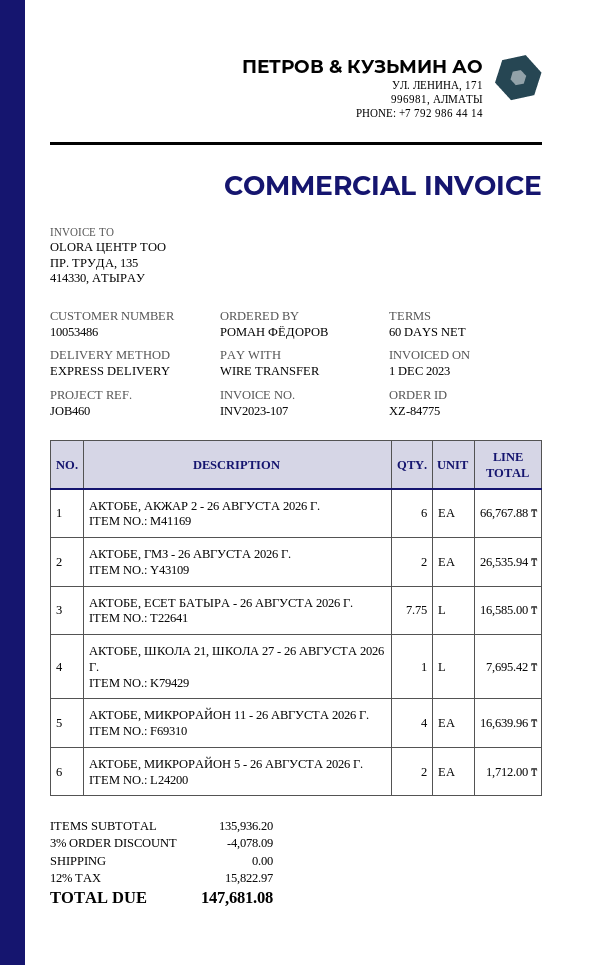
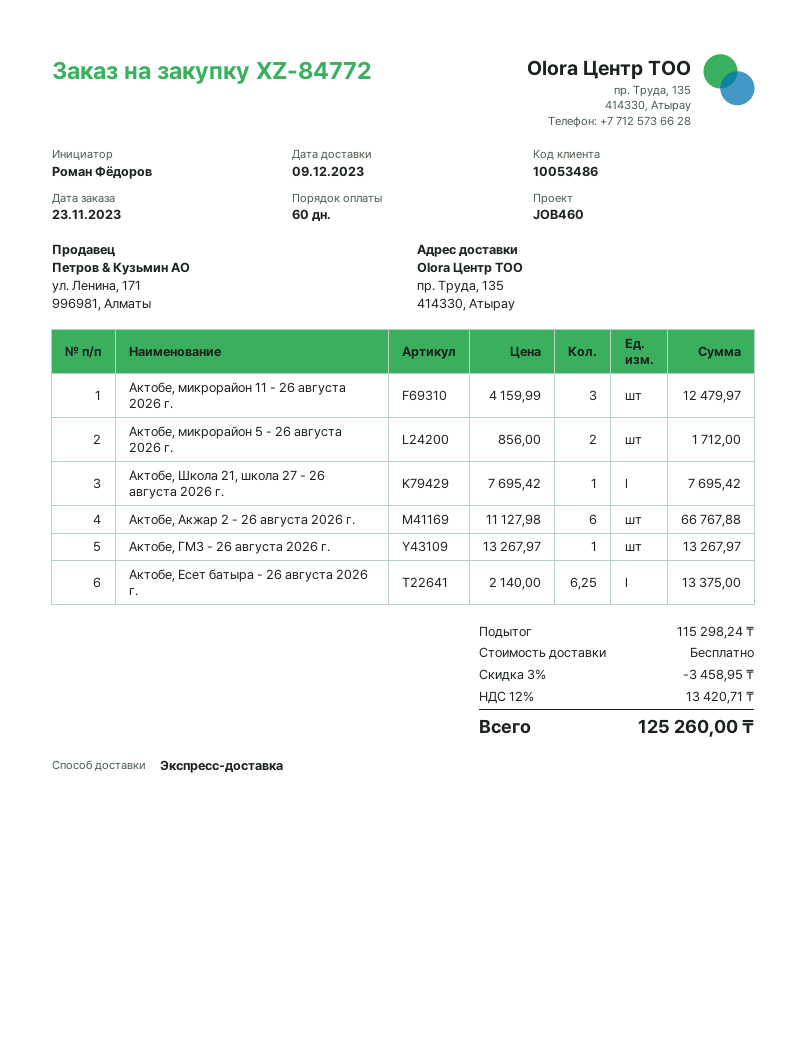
order number: XZ-84775 -> XZ-84772
АКТОБЕ, ГМЗ - 26 АВГУСТА 2026 Г.: 2 for 26535.94 -> 1 for 13267.97
АКТОБЕ, ЕСЕТ БАТЫРА - 26 АВГУСТА 2026 Г.: 7.75 for 16585.00 -> 6.25 for 13375.00
АКТОБЕ, МИКРОРАЙОН 11 - 26 АВГУСТА 2026 Г.: 4 for 16639.96 -> 3 for 12479.97
subtotal: 135936.20 -> 115298.24
discount: 3% = 4078.09 -> 3% = 3458.95
tax: 12% = 15822.97 -> 12% = 13420.71
total: 147681.08 -> 125260.00

